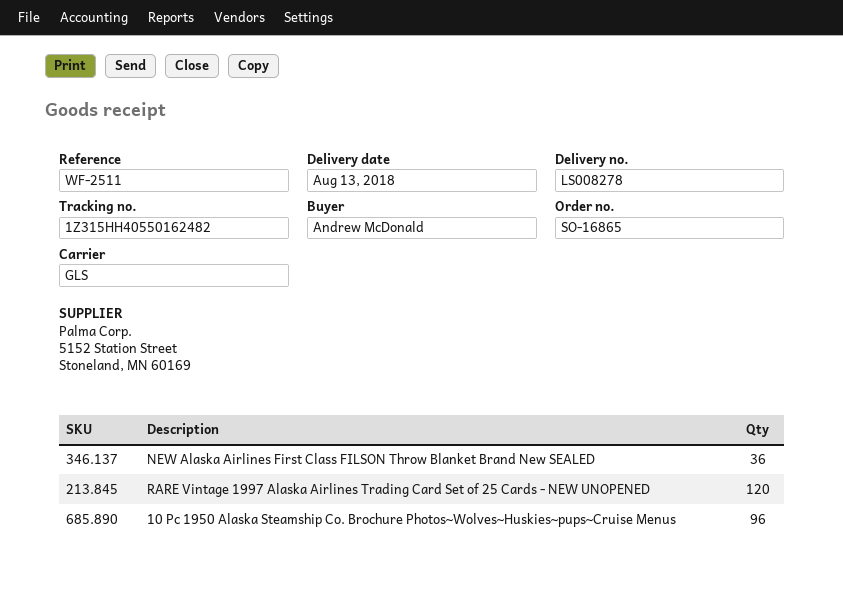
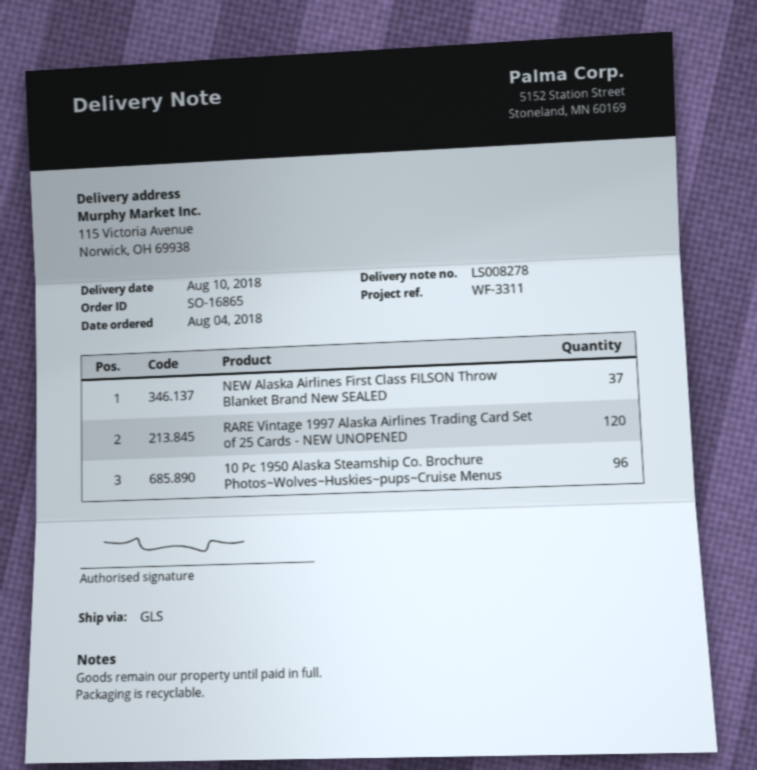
delivery date: 2018-08-13 -> 2018-08-10
reference: WF-2511 -> WF-3311
NEW Alaska Airlines First Class FILSON Throw Blanket Brand New SEALED: 36 -> 37

